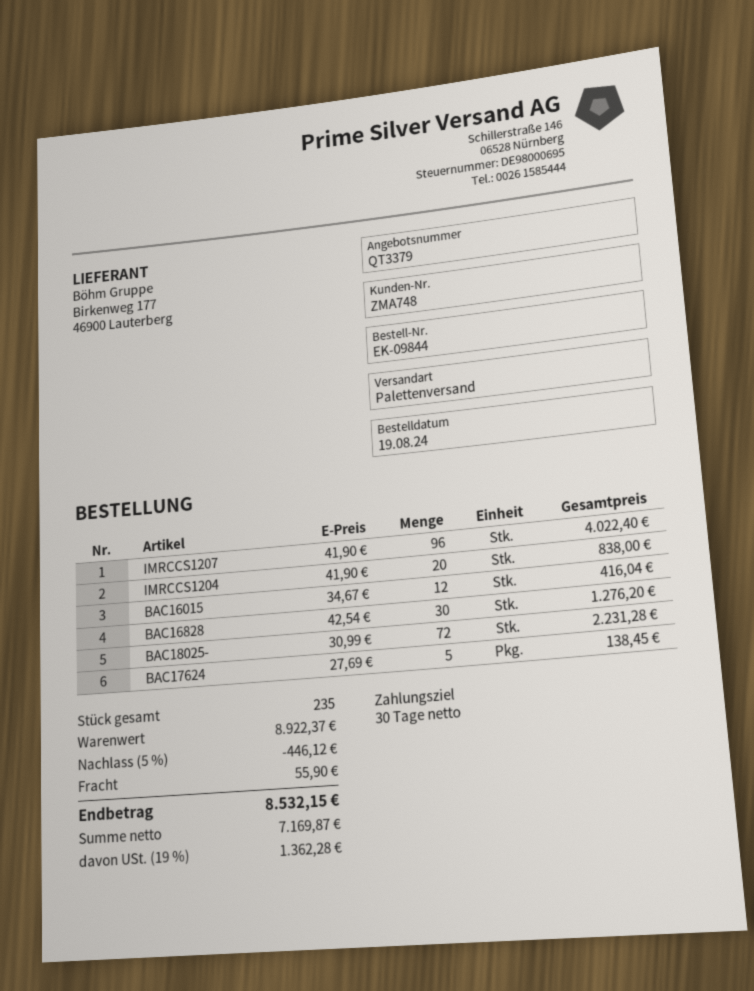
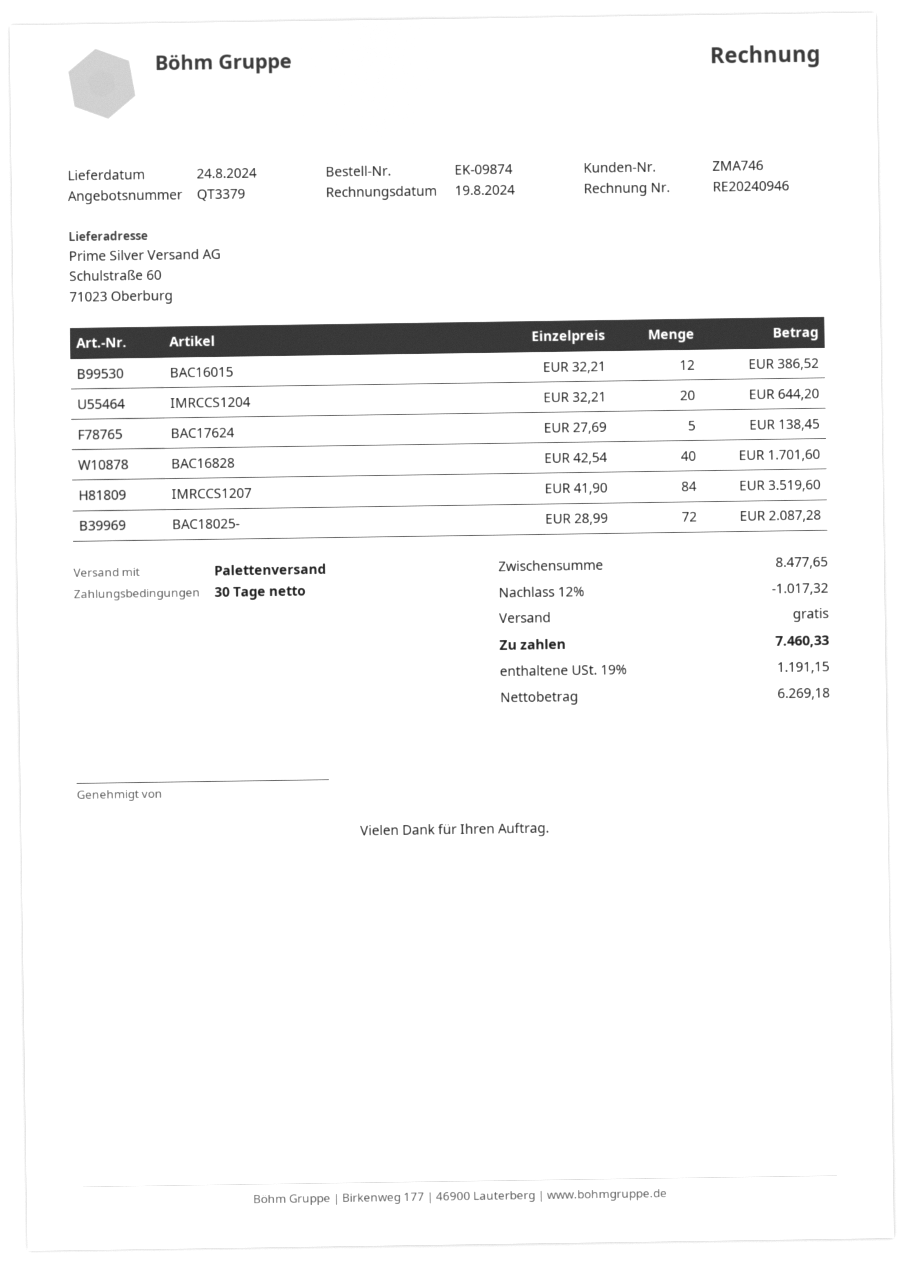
order number: EK-09844 -> EK-09874
customer number: ZMA748 -> ZMA746
IMRCCS1207: 96 x 41.90 = 4022.40 -> 84 x 41.90 = 3519.60
IMRCCS1204: 20 x 41.90 = 838.00 -> 20 x 32.21 = 644.20
BAC16015: 12 x 34.67 = 416.04 -> 12 x 32.21 = 386.52
BAC16828: 30 x 42.54 = 1276.20 -> 40 x 42.54 = 1701.60
BAC18025-: 72 x 30.99 = 2231.28 -> 72 x 28.99 = 2087.28
subtotal: 8922.37 -> 8477.65
discount: 5% = 446.12 -> 12% = 1017.32
shipping: 55.90 -> 0.00
net: 7169.87 -> 6269.18
tax: 19% = 1362.28 -> 19% = 1191.15
total: 8532.15 -> 7460.33

